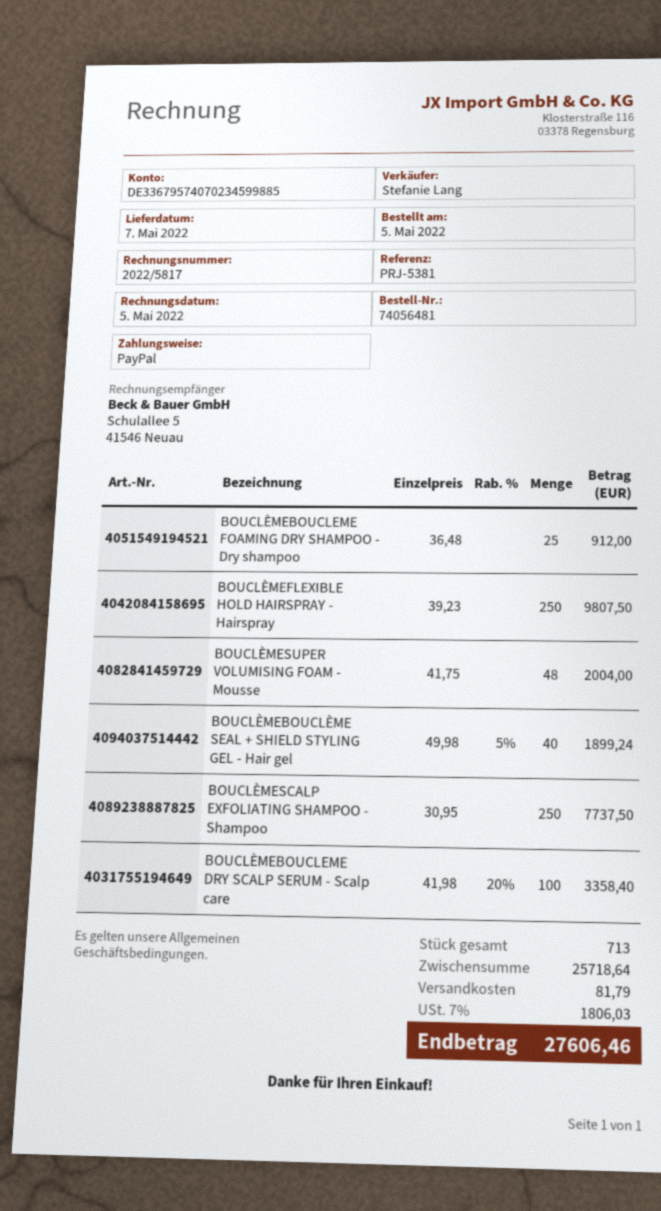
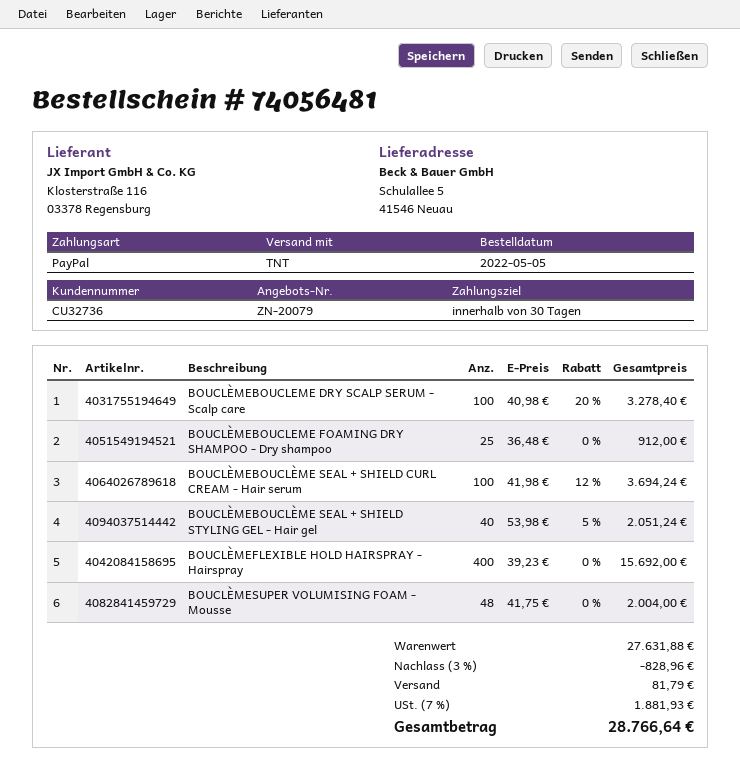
BOUCLÈMEFLEXIBLE HOLD HAIRSPRAY - Hairspray: 250 x 39.23 = 9807.50 -> 400 x 39.23 = 15692.00
BOUCLÈMEBOUCLÈME SEAL + SHIELD STYLING GEL - Hair gel: 40 x 49.98 - 5% = 1899.24 -> 40 x 53.98 - 5% = 2051.24
BOUCLÈMESCALP EXFOLIATING SHAMPOO - Shampoo: 250 x 30.95 = 7737.50 -> none
BOUCLÈMEBOUCLEME DRY SCALP SERUM - Scalp care: 100 x 41.98 - 20% = 3358.40 -> 100 x 40.98 - 20% = 3278.40
BOUCLÈMEBOUCLÈME SEAL + SHIELD CURL CREAM - Hair serum: none -> 100 x 41.98 - 12% = 3694.24
subtotal: 25718.64 -> 27631.88
discount: none -> 3% = 828.96
tax: 7% = 1806.03 -> 7% = 1881.93
total: 27606.46 -> 28766.64

